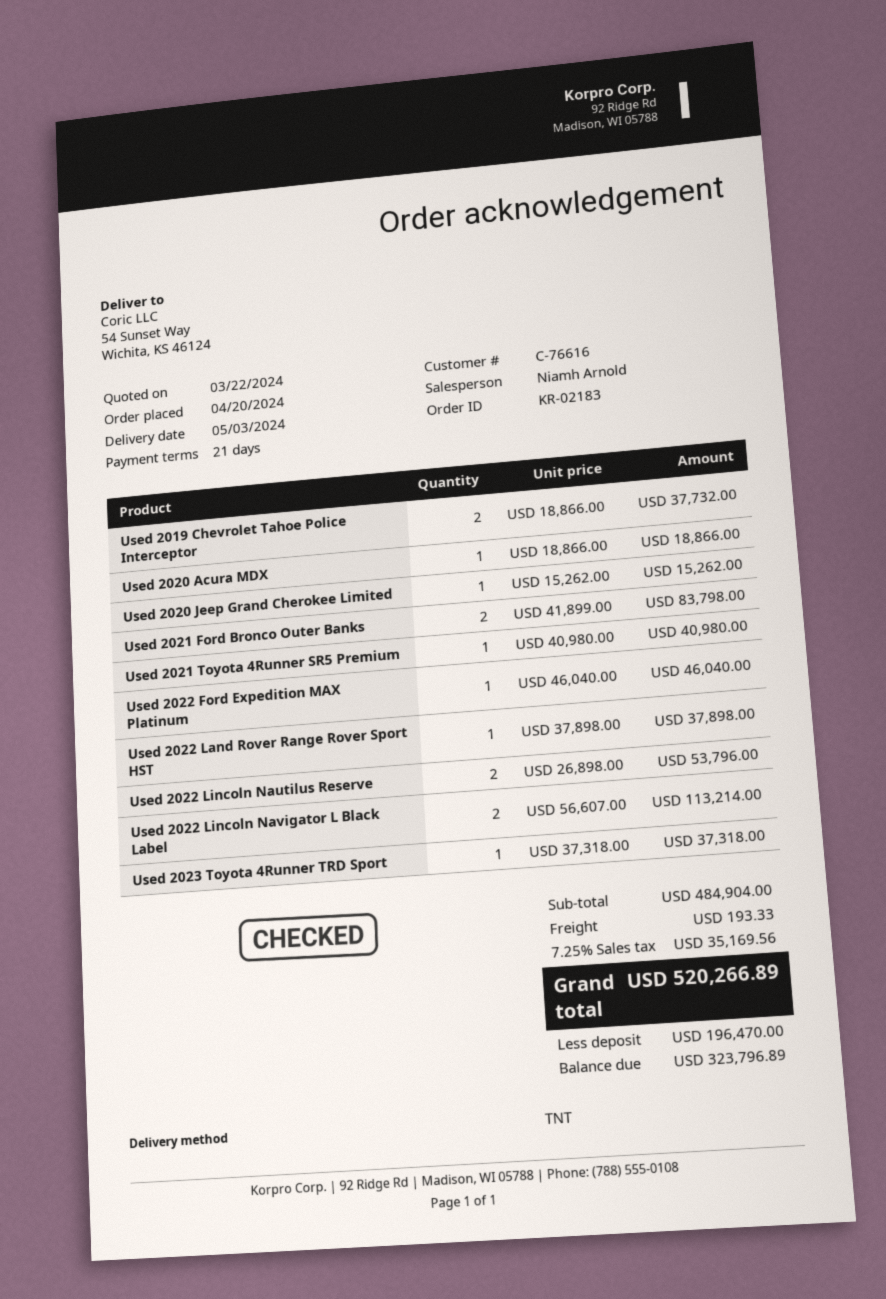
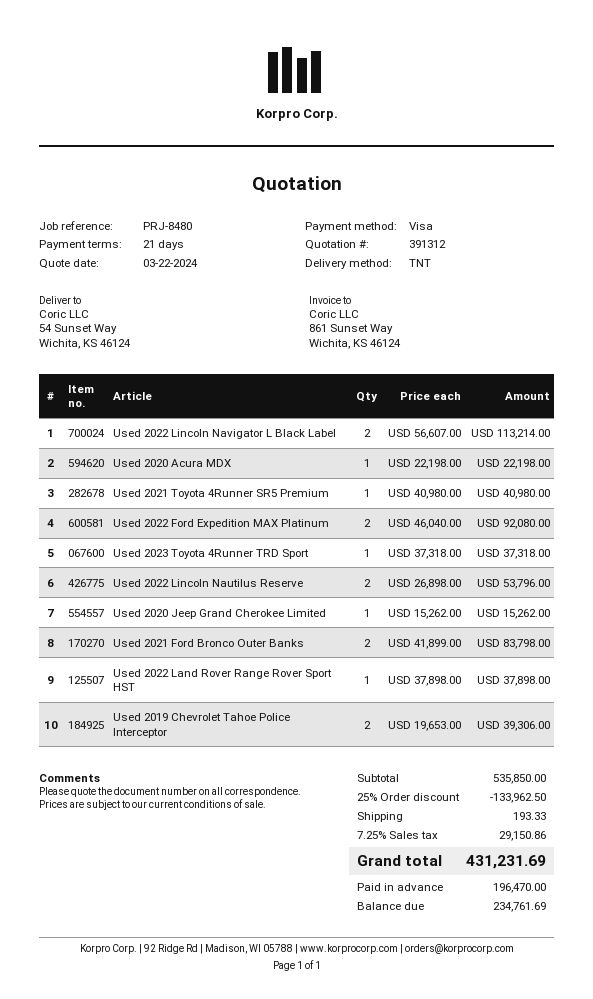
Used 2019 Chevrolet Tahoe Police Interceptor: 2 x 18866.00 = 37732.00 -> 2 x 19653.00 = 39306.00
Used 2020 Acura MDX: 1 x 18866.00 = 18866.00 -> 1 x 22198.00 = 22198.00
Used 2022 Ford Expedition MAX Platinum: 1 x 46040.00 = 46040.00 -> 2 x 46040.00 = 92080.00
subtotal: 484904.00 -> 535850.00
discount: none -> 25% = 133962.50
tax: 7.25% = 35169.56 -> 7.25% = 29150.86
total: 520266.89 -> 431231.69
balance: 323796.89 -> 234761.69

